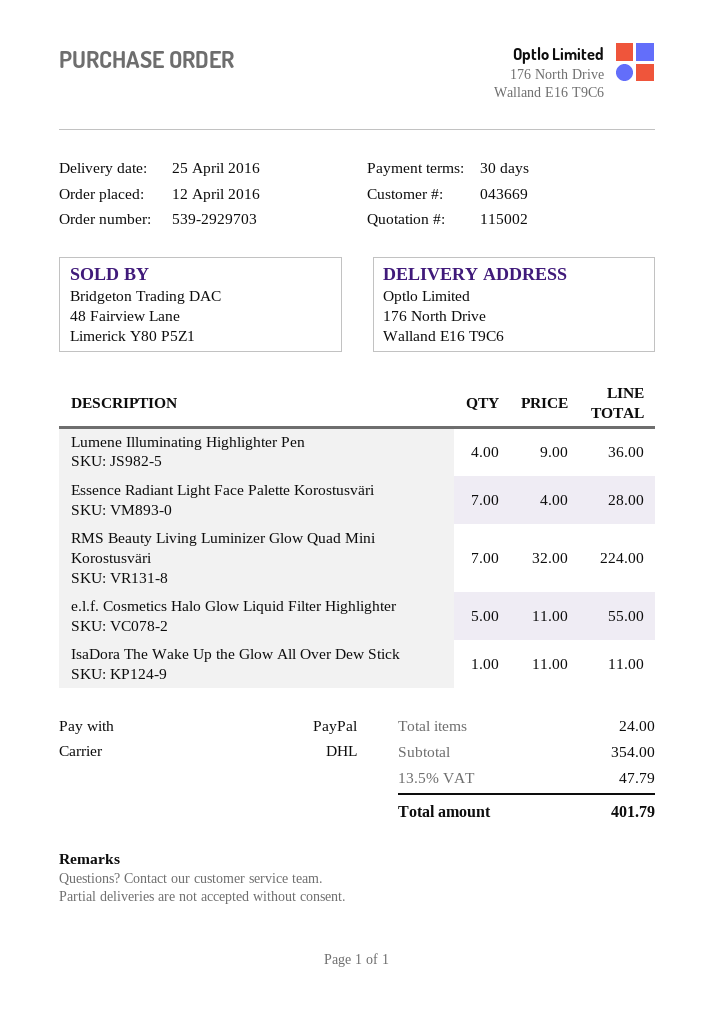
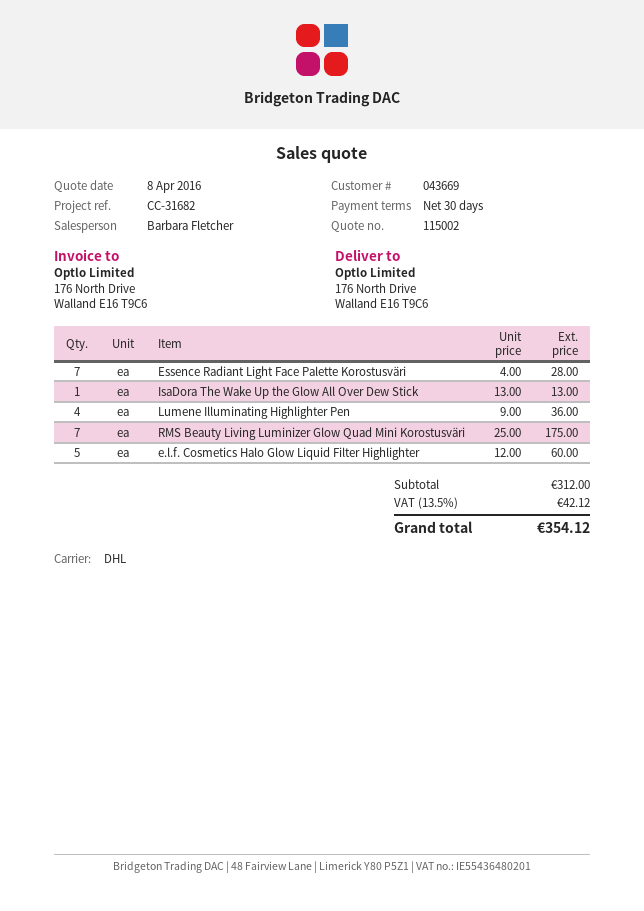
RMS Beauty Living Luminizer Glow Quad Mini Korostusväri: 7 x 32.00 = 224.00 -> 7 x 25.00 = 175.00
e.l.f. Cosmetics Halo Glow Liquid Filter Highlighter: 5 x 11.00 = 55.00 -> 5 x 12.00 = 60.00
IsaDora The Wake Up the Glow All Over Dew Stick: 1 x 11.00 = 11.00 -> 1 x 13.00 = 13.00
subtotal: 354.00 -> 312.00
tax: 13.5% = 47.79 -> 13.5% = 42.12
total: 401.79 -> 354.12

